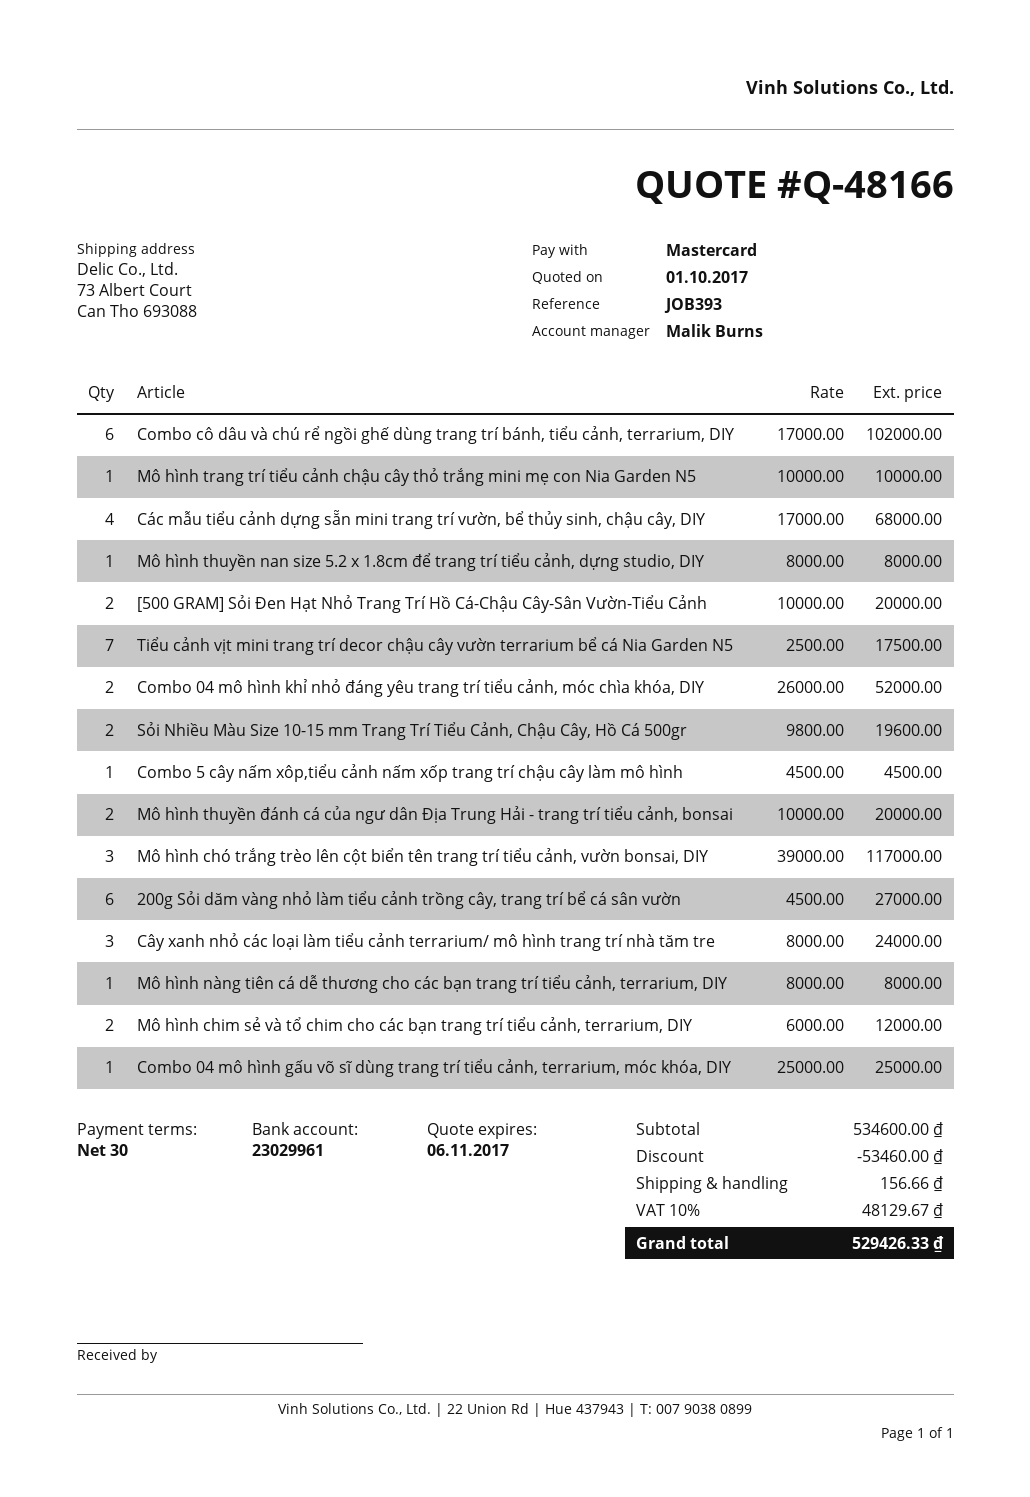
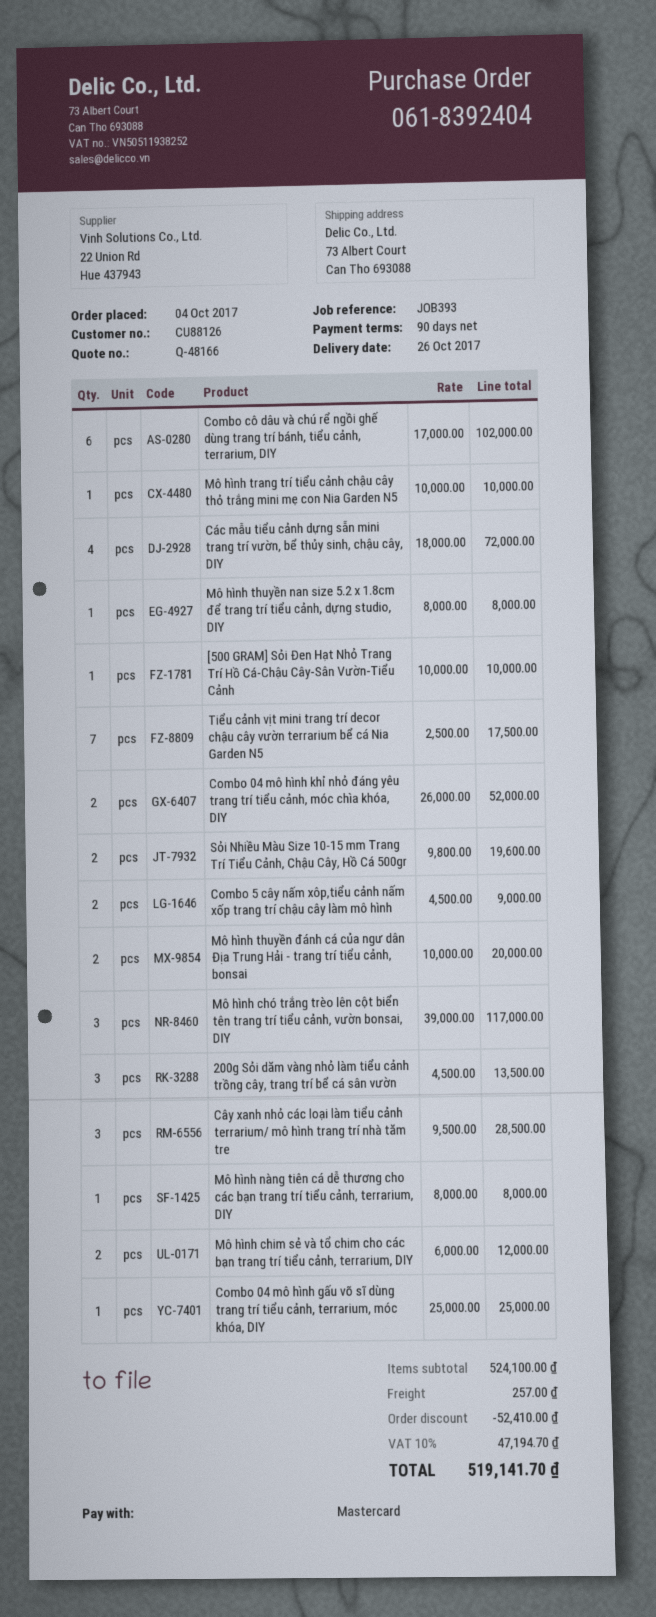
payment terms: 30 days -> 90 days
Các mẫu tiểu cảnh dựng sẵn mini trang trí vườn, bể thủy sinh, chậu cây, DIY: 4 x 17000.00 = 68000.00 -> 4 x 18000.00 = 72000.00
[500 GRAM] Sỏi Đen Hạt Nhỏ Trang Trí Hồ Cá-Chậu Cây-Sân Vườn-Tiểu Cảnh: 2 x 10000.00 = 20000.00 -> 1 x 10000.00 = 10000.00
Combo 5 cây nấm xôp,tiểu cảnh nấm xốp trang trí chậu cây làm mô hình: 1 x 4500.00 = 4500.00 -> 2 x 4500.00 = 9000.00
200g Sỏi dăm vàng nhỏ làm tiểu cảnh trồng cây, trang trí bể cá sân vườn: 6 x 4500.00 = 27000.00 -> 3 x 4500.00 = 13500.00
Cây xanh nhỏ các loại làm tiểu cảnh terrarium/ mô hình trang trí nhà tăm tre: 3 x 8000.00 = 24000.00 -> 3 x 9500.00 = 28500.00
subtotal: 534600.00 -> 524100.00
discount: 53460.00 -> 52410.00
shipping: 156.66 -> 257.00
tax: 10% = 48129.67 -> 10% = 47194.70
total: 529426.33 -> 519141.70

